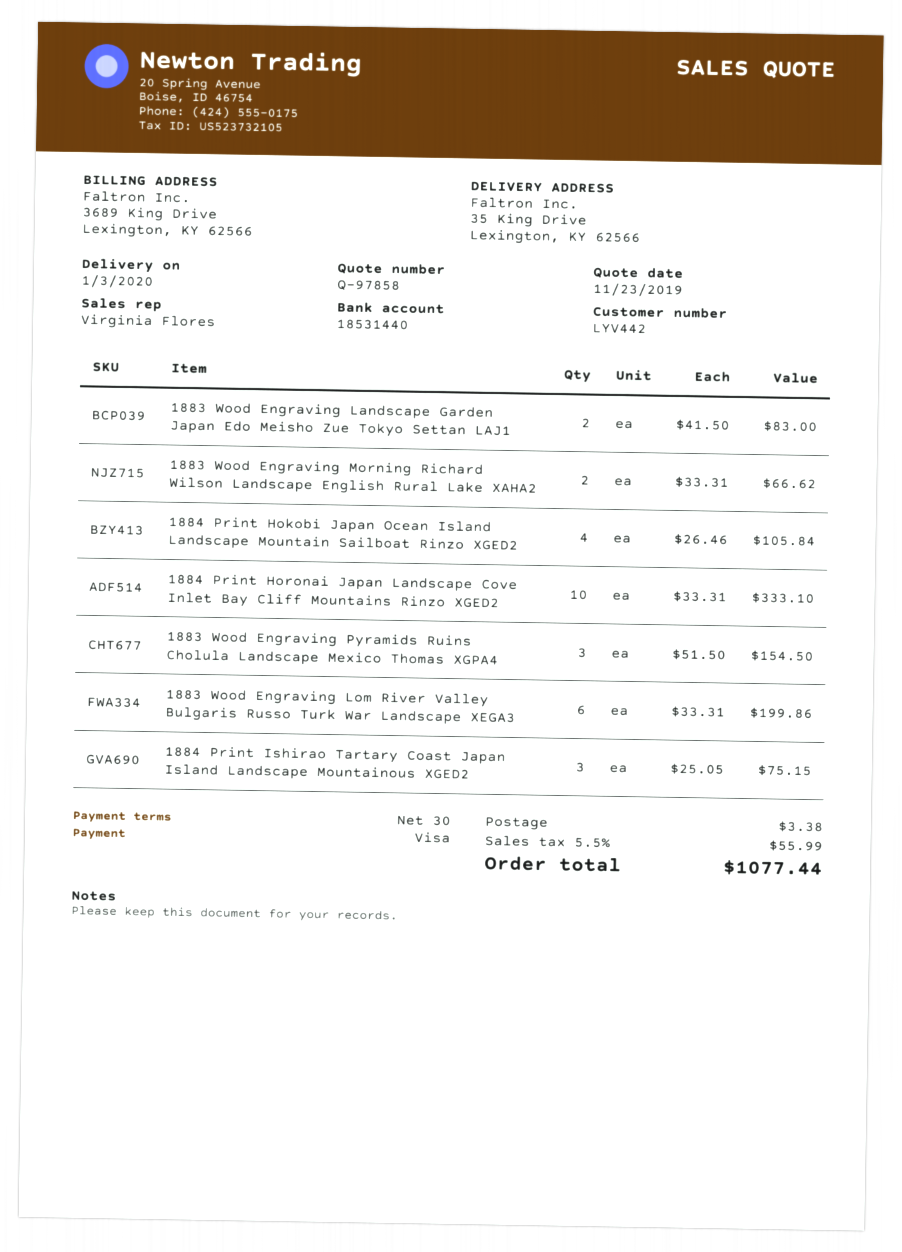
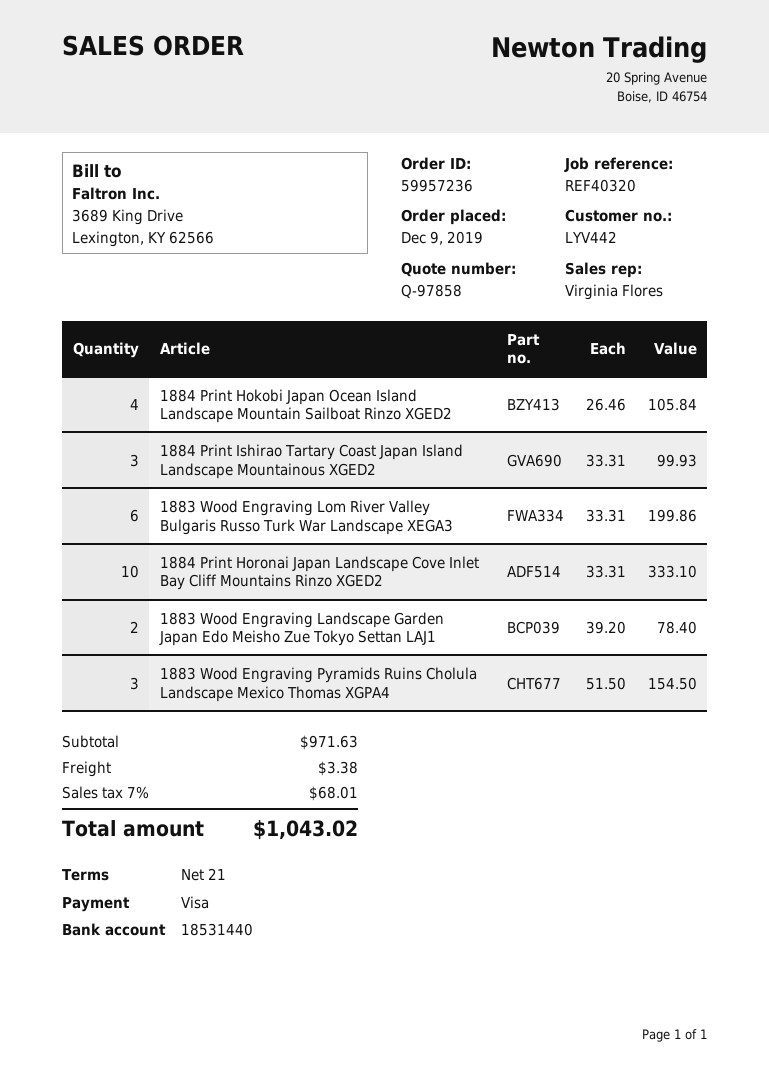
payment terms: 30 days -> 21 days
1883 Wood Engraving Landscape Garden Japan Edo Meisho Zue Tokyo Settan LAJ1: 2 x 41.50 = 83.00 -> 2 x 39.20 = 78.40
1883 Wood Engraving Morning Richard Wilson Landscape English Rural Lake XAHA2: 2 x 33.31 = 66.62 -> none
1884 Print Ishirao Tartary Coast Japan Island Landscape Mountainous XGED2: 3 x 25.05 = 75.15 -> 3 x 33.31 = 99.93
tax: 5.5% = 55.99 -> 7% = 68.01
total: 1077.44 -> 1043.02

